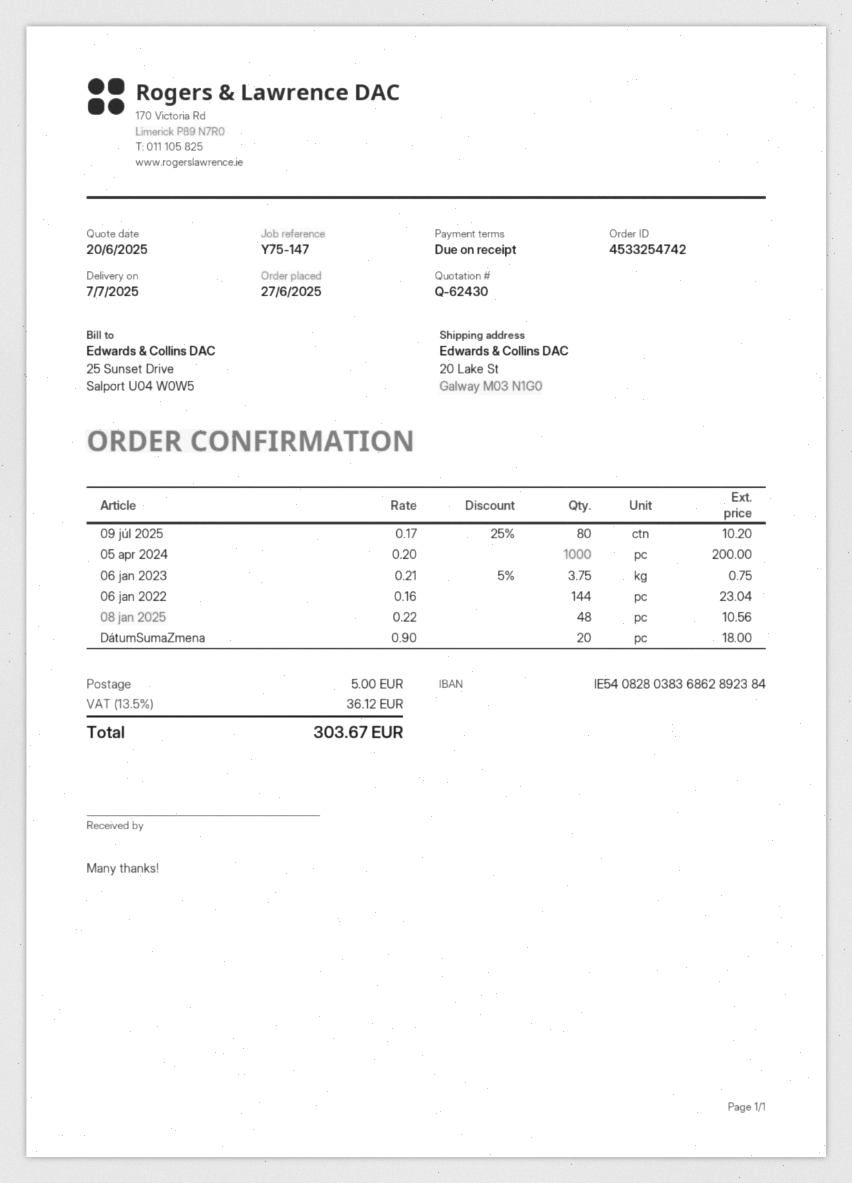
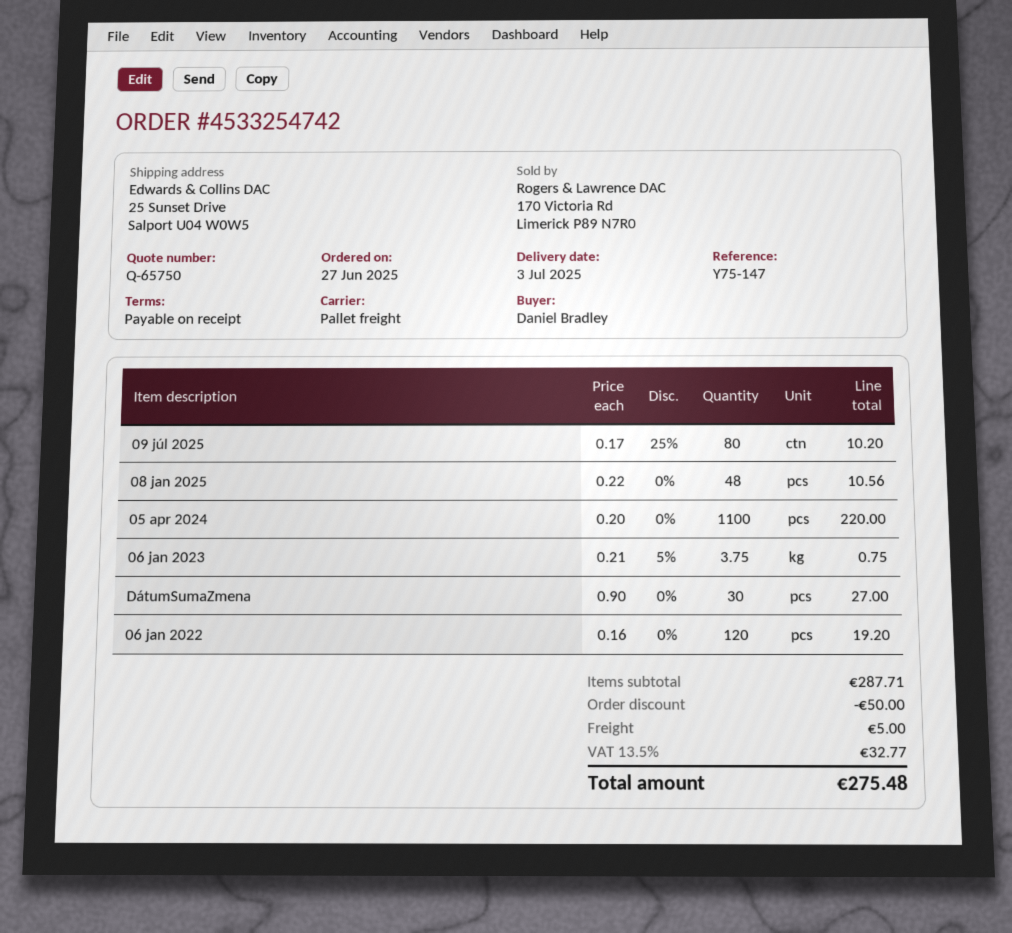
quote number: Q-62430 -> Q-65750
delivery date: 2025-07-07 -> 2025-07-03
ship to: 20 Lake St, Galway M03 N1G0 -> 25 Sunset Drive, Salport U04 W0W5
05 apr 2024: 1000 x 0.20 = 200.00 -> 1100 x 0.20 = 220.00
06 jan 2022: 144 x 0.16 = 23.04 -> 120 x 0.16 = 19.20
DátumSumaZmena: 20 x 0.90 = 18.00 -> 30 x 0.90 = 27.00
discount: none -> 50.00
tax: 13.5% = 36.12 -> 13.5% = 32.77
total: 303.67 -> 275.48

